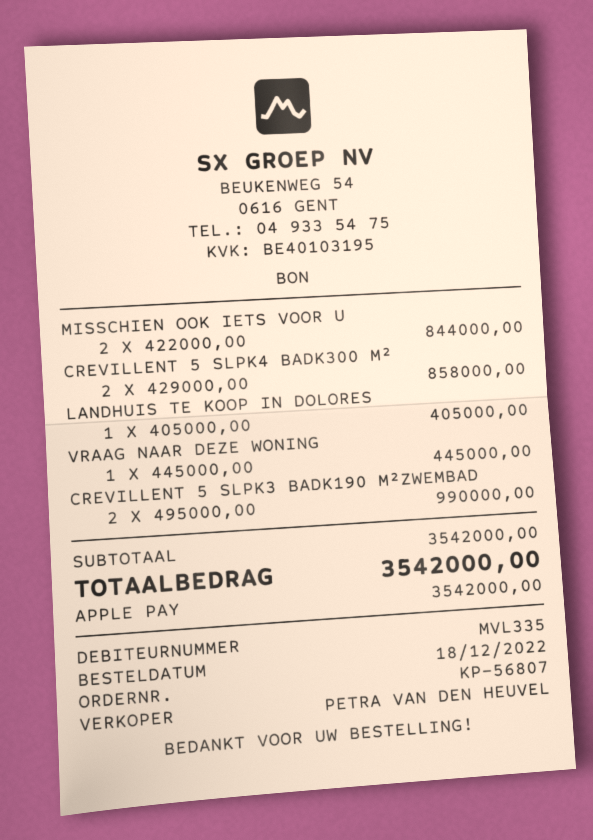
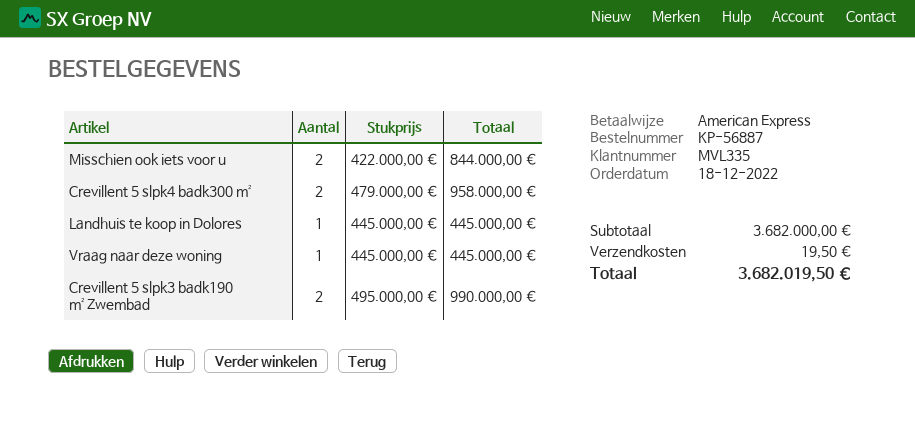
order number: KP-56807 -> KP-56887
payment method: Apple Pay -> American Express
CREVILLENT 5 SLPK4 BADK300 M²: 2 x 429000.00 = 858000.00 -> 2 x 479000.00 = 958000.00
LANDHUIS TE KOOP IN DOLORES: 1 x 405000.00 = 405000.00 -> 1 x 445000.00 = 445000.00
subtotal: 3542000.00 -> 3682000.00
shipping: none -> 19.50
total: 3542000.00 -> 3682019.50

